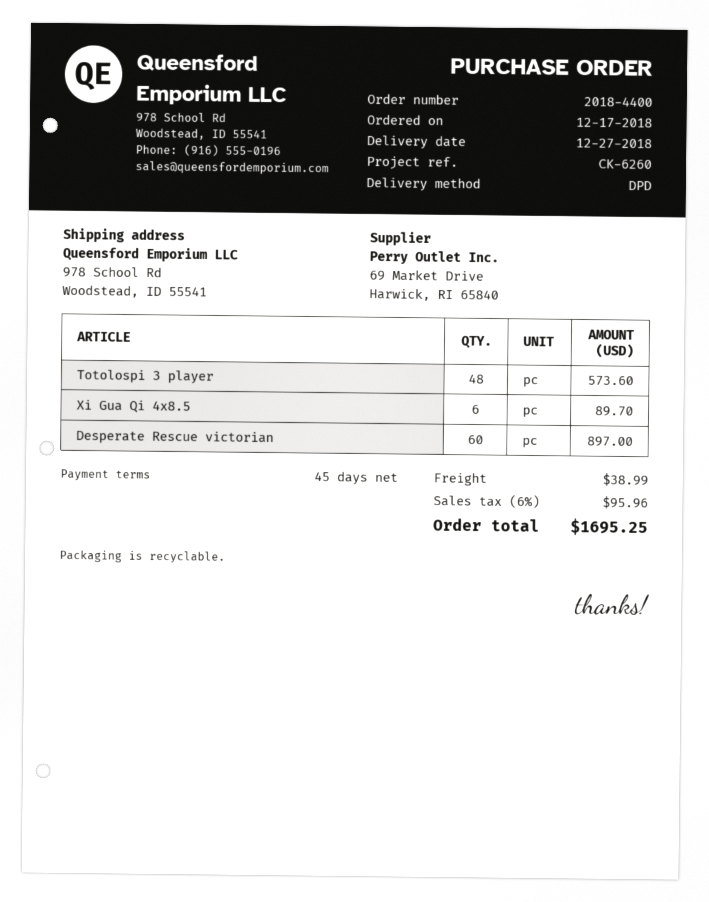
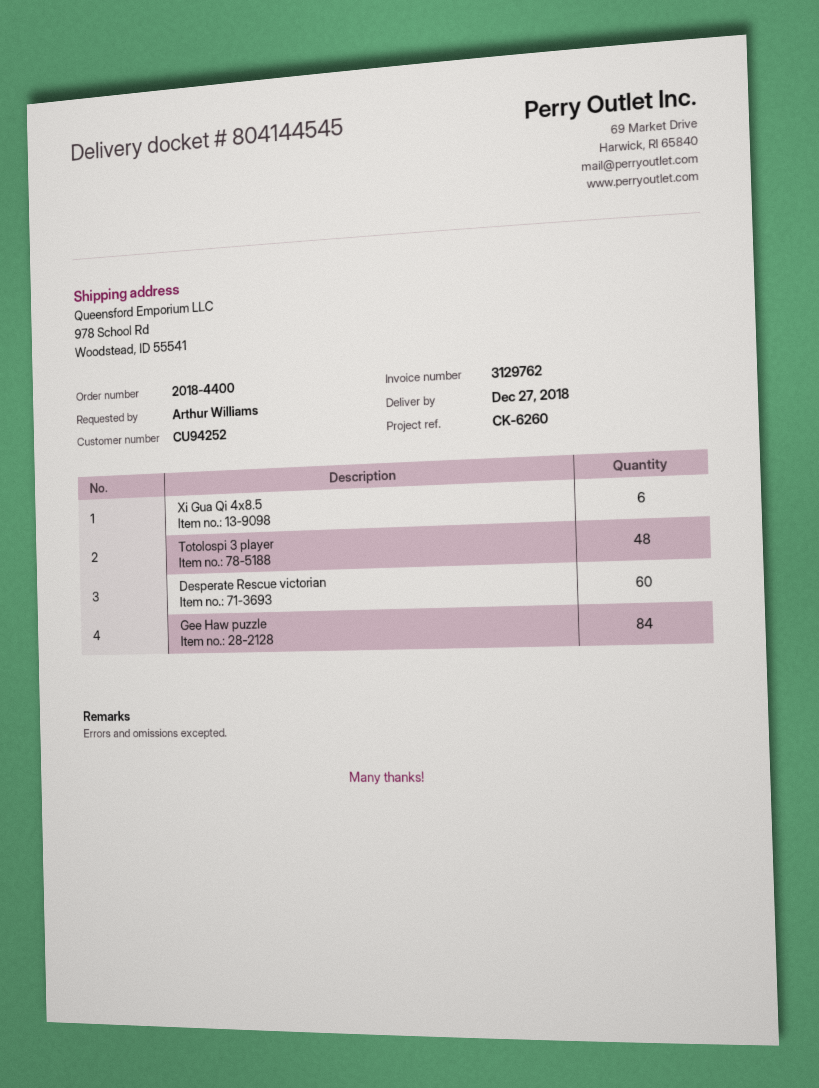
Gee Haw puzzle: none -> 84

